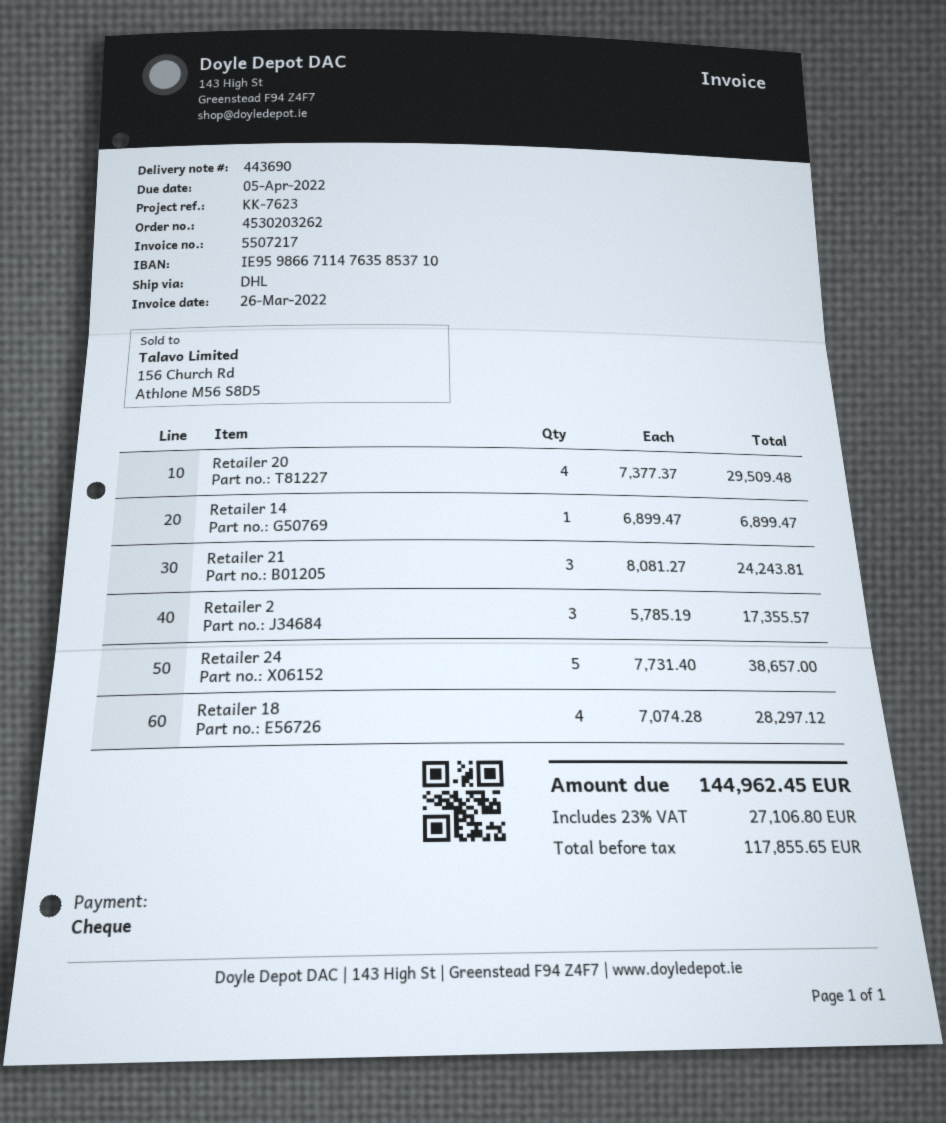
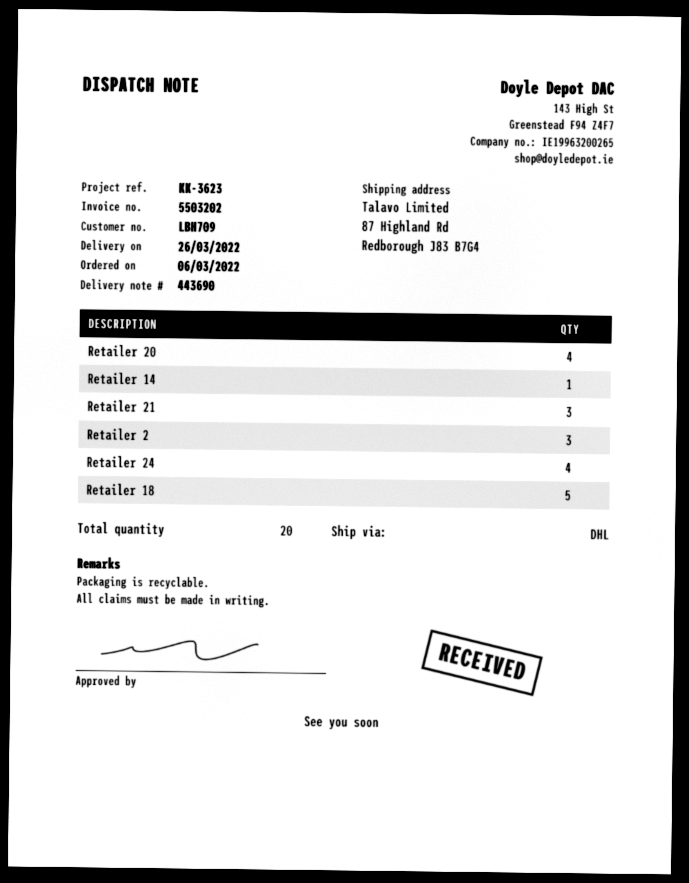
invoice number: 5507217 -> 5503202
reference: KK-7623 -> KK-3623
Retailer 24: 5 -> 4
Retailer 18: 4 -> 5

